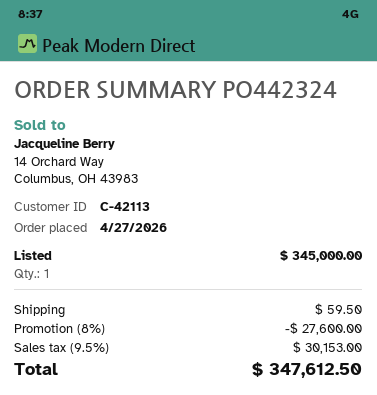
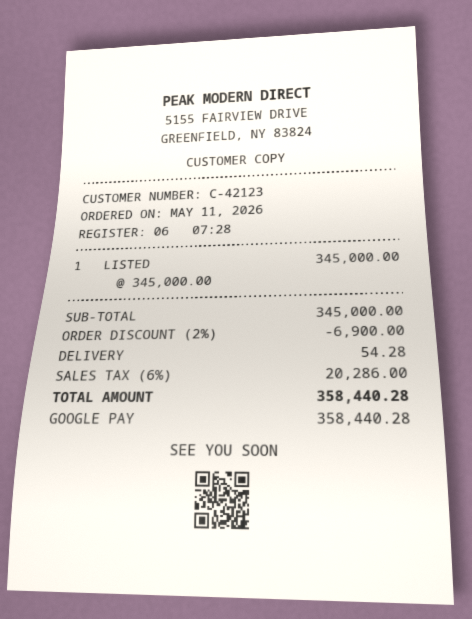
order date: 2026-04-27 -> 2026-05-11
customer number: C-42113 -> C-42123
discount: 8% = 27600.00 -> 2% = 6900.00
shipping: 59.50 -> 54.28
tax: 9.5% = 30153.00 -> 6% = 20286.00
total: 347612.50 -> 358440.28

